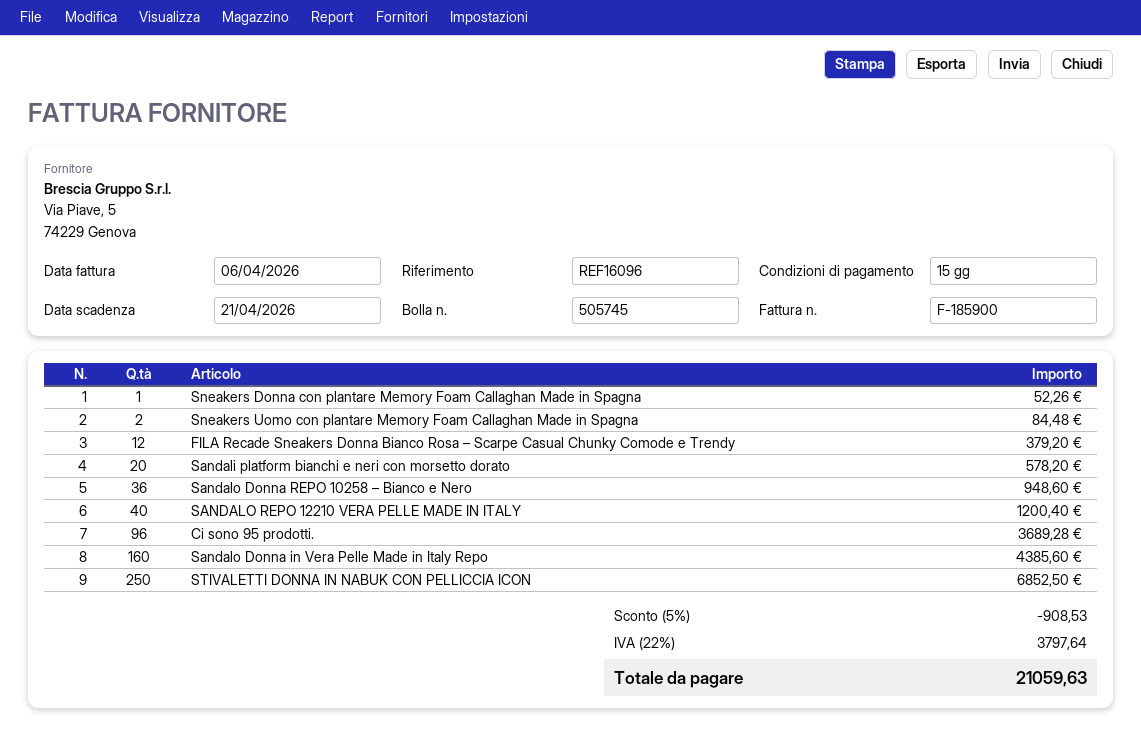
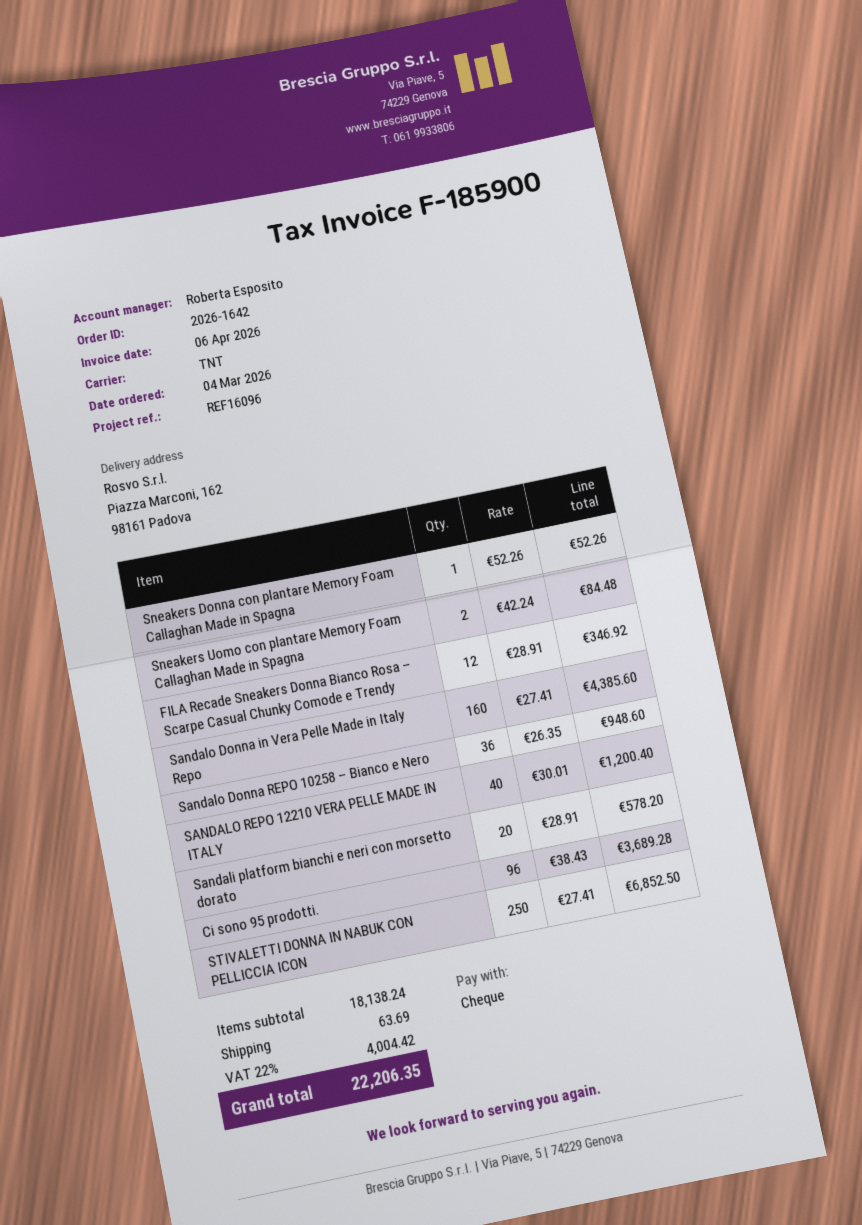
FILA Recade Sneakers Donna Bianco Rosa – Scarpe Casual Chunky Comode e Trendy: 12 for 379.20 -> 12 for 346.92
discount: 5% = 908.53 -> none
shipping: none -> 63.69
tax: 22% = 3797.64 -> 22% = 4004.42
total: 21059.63 -> 22206.35

